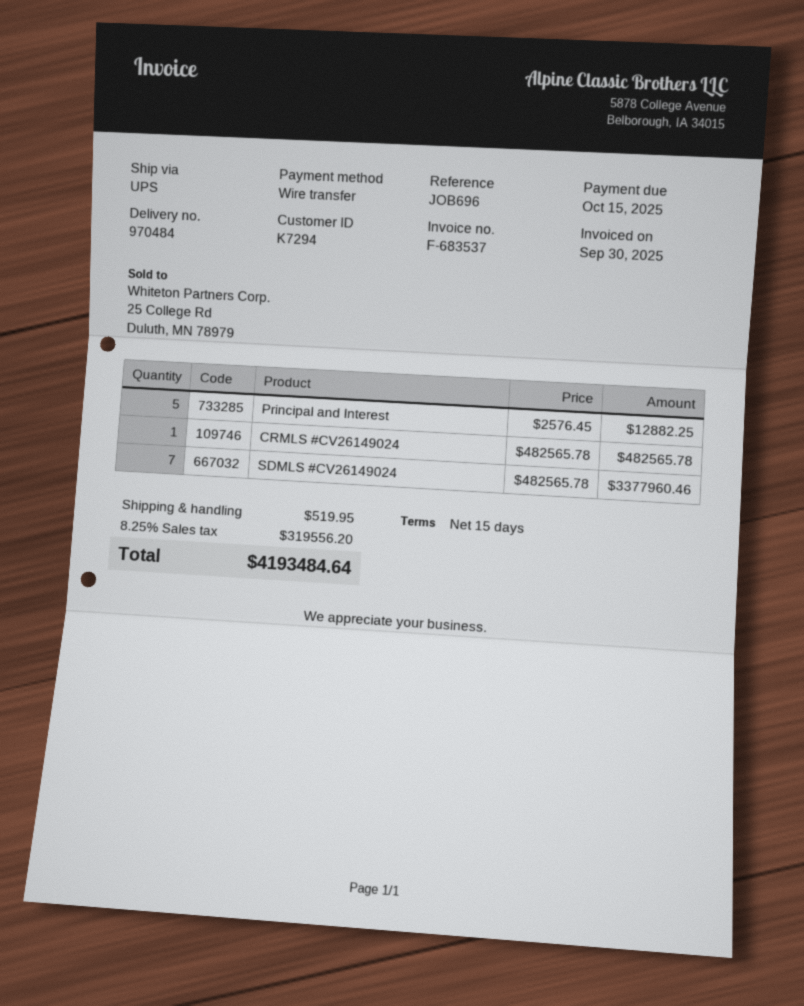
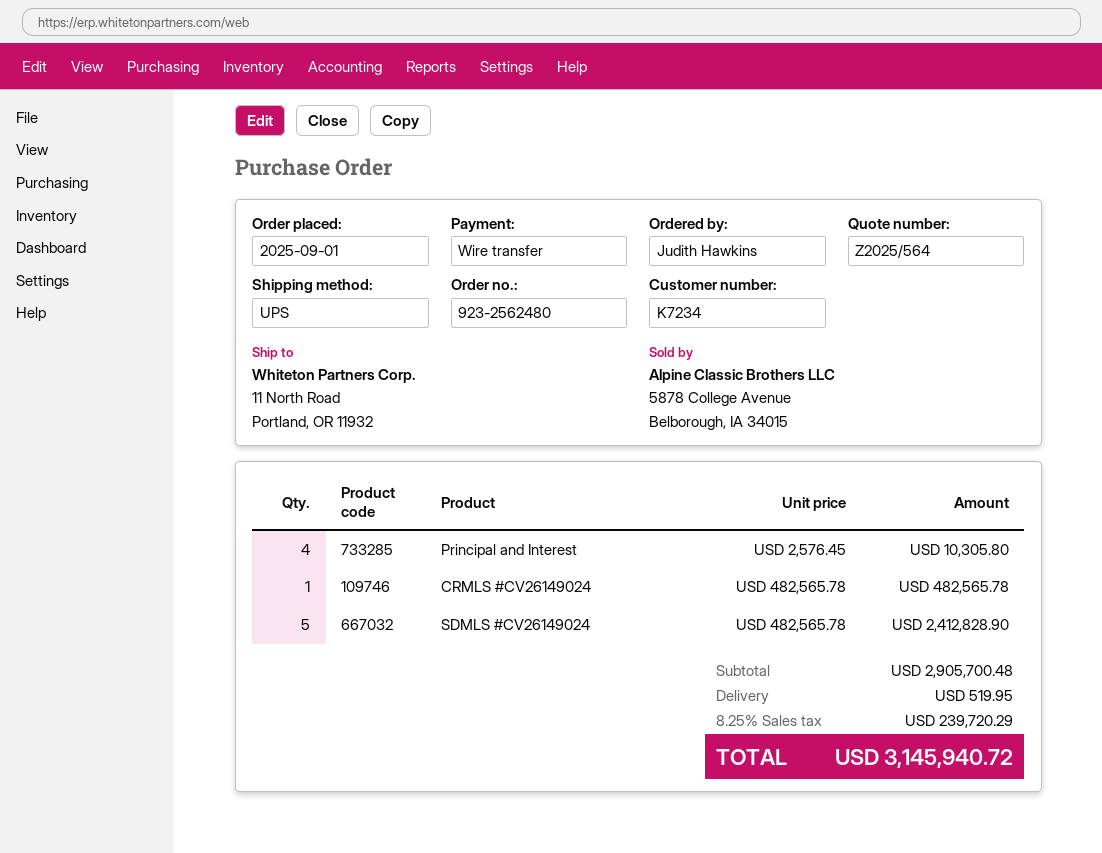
customer number: K7294 -> K7234
Principal and Interest: 5 x 2576.45 = 12882.25 -> 4 x 2576.45 = 10305.80
SDMLS #CV26149024: 7 x 482565.78 = 3377960.46 -> 5 x 482565.78 = 2412828.90
tax: 8.25% = 319556.20 -> 8.25% = 239720.29
total: 4193484.64 -> 3145940.72

